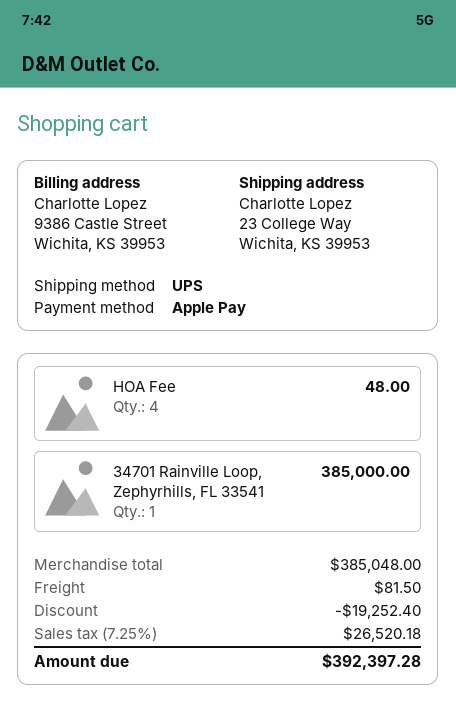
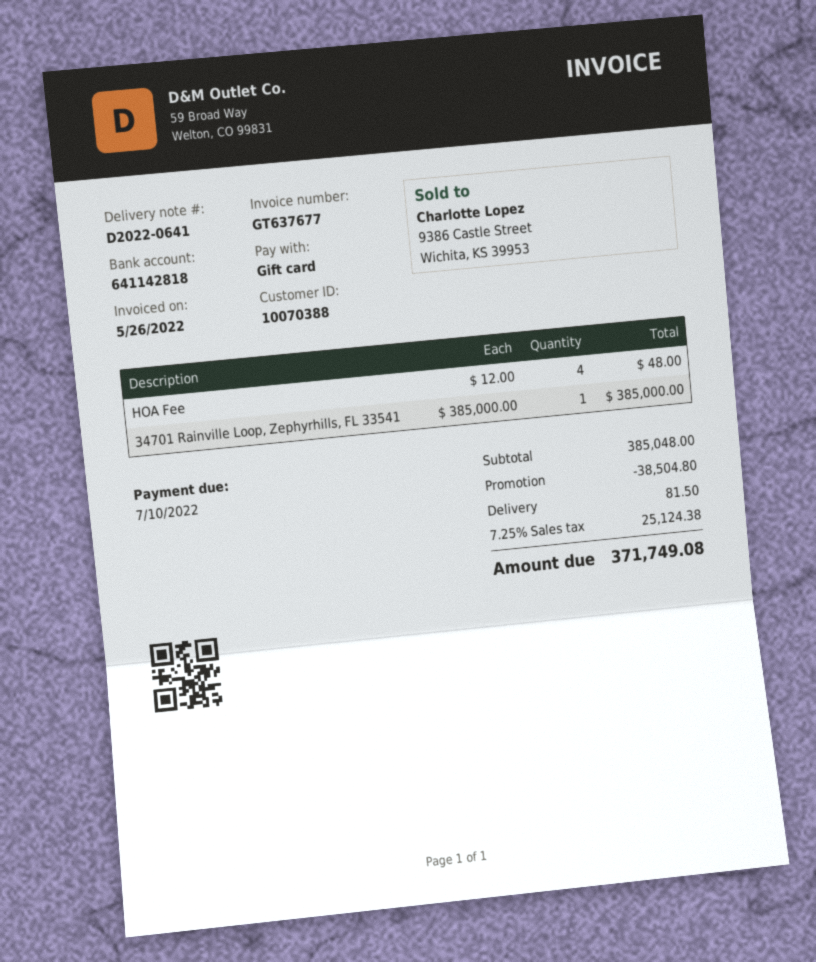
payment method: Apple Pay -> gift card
discount: 19252.40 -> 38504.80
tax: 7.25% = 26520.18 -> 7.25% = 25124.38
total: 392397.28 -> 371749.08

